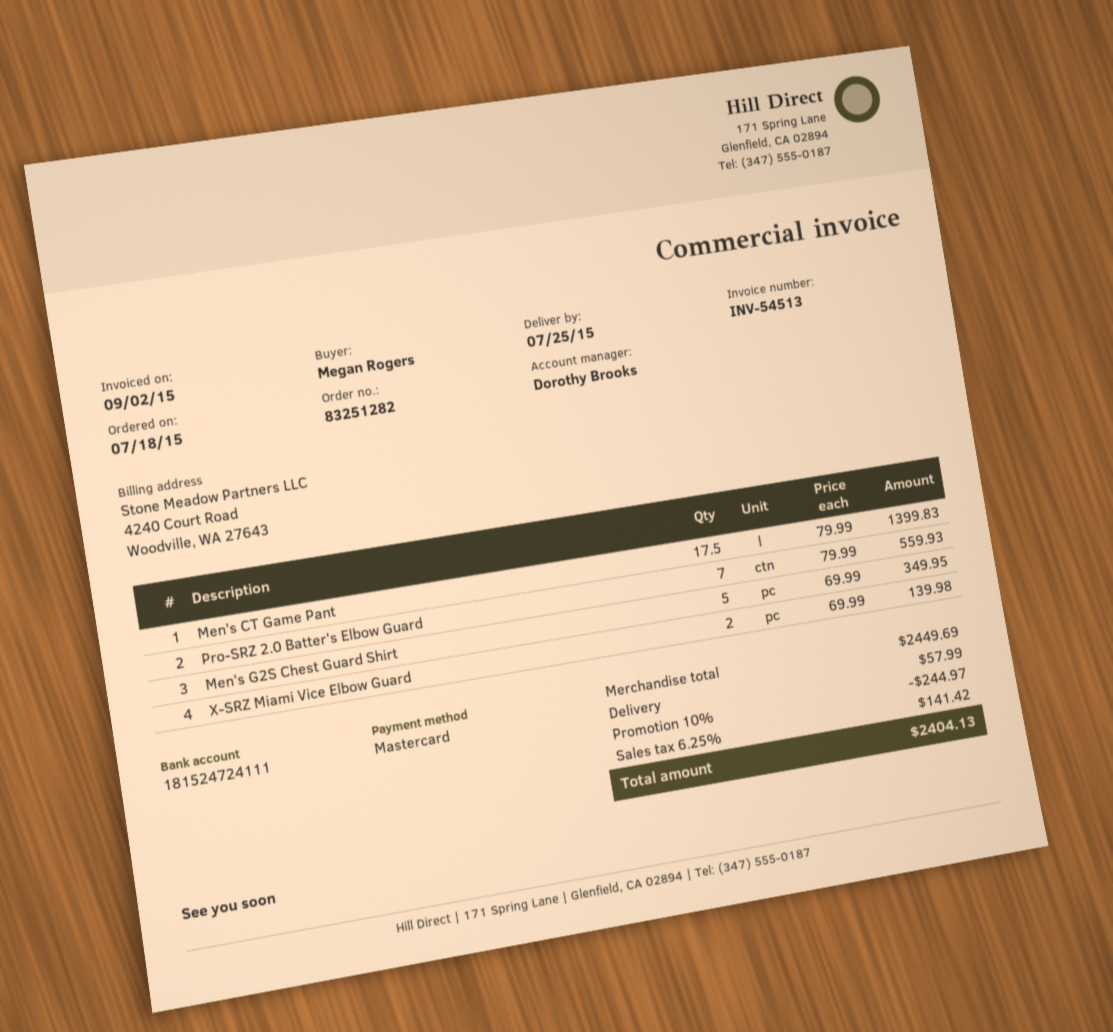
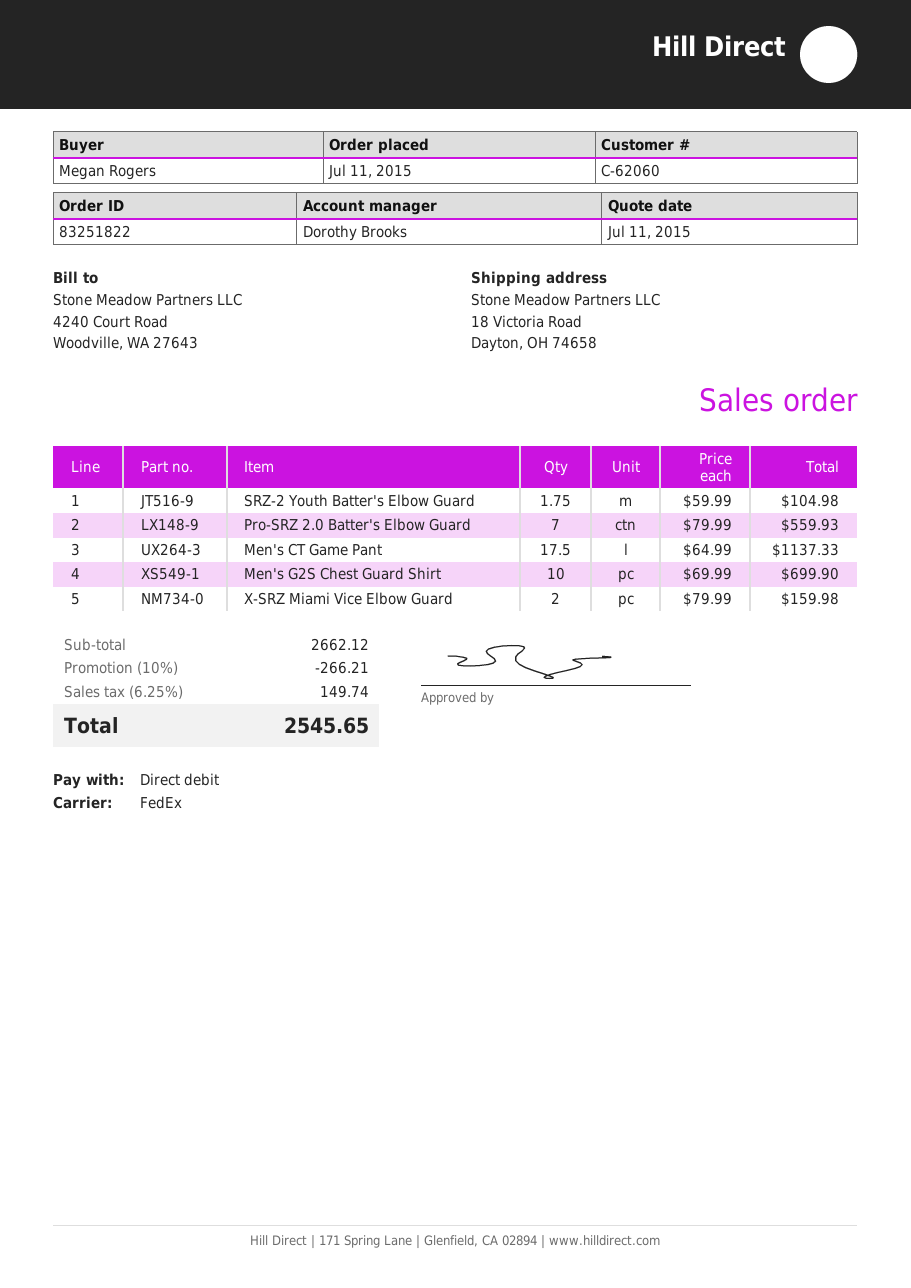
order number: 83251282 -> 83251822
order date: 2015-07-18 -> 2015-07-11
payment method: Mastercard -> direct debit
Men's CT Game Pant: 17.5 x 79.99 = 1399.83 -> 17.5 x 64.99 = 1137.33
Men's G2S Chest Guard Shirt: 5 x 69.99 = 349.95 -> 10 x 69.99 = 699.90
X-SRZ Miami Vice Elbow Guard: 2 x 69.99 = 139.98 -> 2 x 79.99 = 159.98
SRZ-2 Youth Batter's Elbow Guard: none -> 1.75 x 59.99 = 104.98
subtotal: 2449.69 -> 2662.12
discount: 10% = 244.97 -> 10% = 266.21
shipping: 57.99 -> none
tax: 6.25% = 141.42 -> 6.25% = 149.74
total: 2404.13 -> 2545.65

